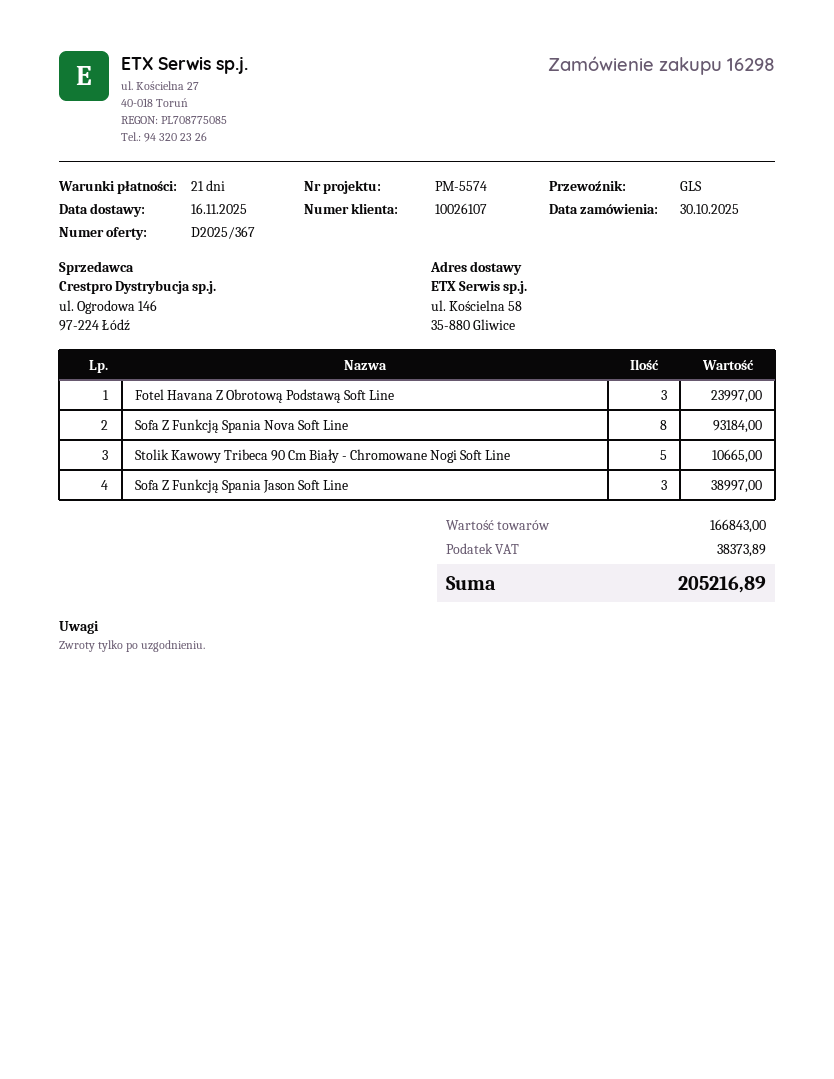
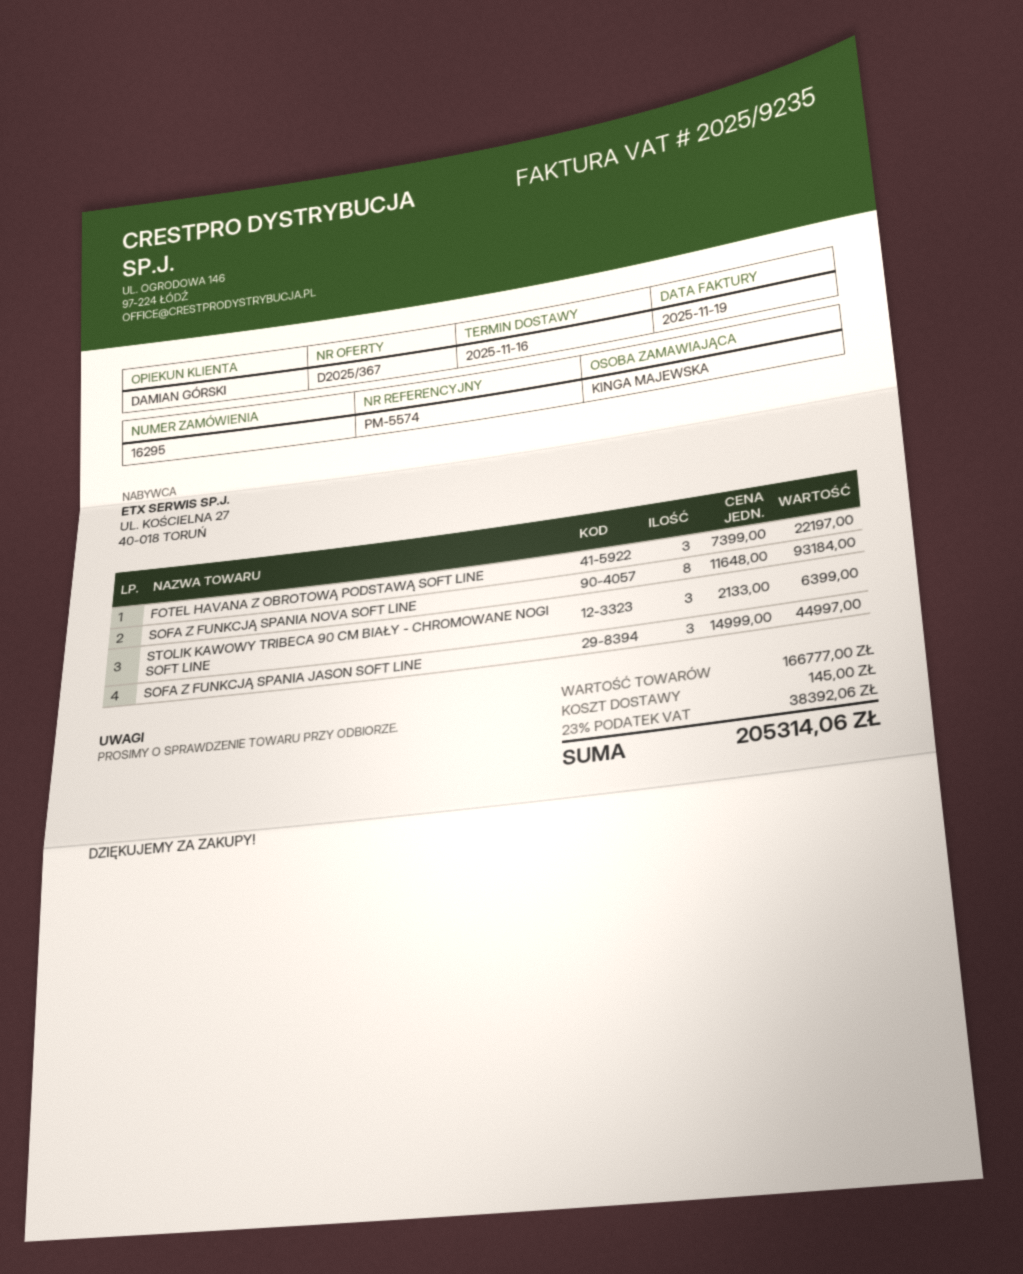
order number: 16298 -> 16295
Fotel Havana Z Obrotową Podstawą Soft Line: 3 for 23997.00 -> 3 for 22197.00
Stolik Kawowy Tribeca 90 Cm Biały - Chromowane Nogi Soft Line: 5 for 10665.00 -> 3 for 6399.00
Sofa Z Funkcją Spania Jason Soft Line: 3 for 38997.00 -> 3 for 44997.00
subtotal: 166843.00 -> 166777.00
shipping: none -> 145.00
tax: 38373.89 -> 38392.06
total: 205216.89 -> 205314.06

